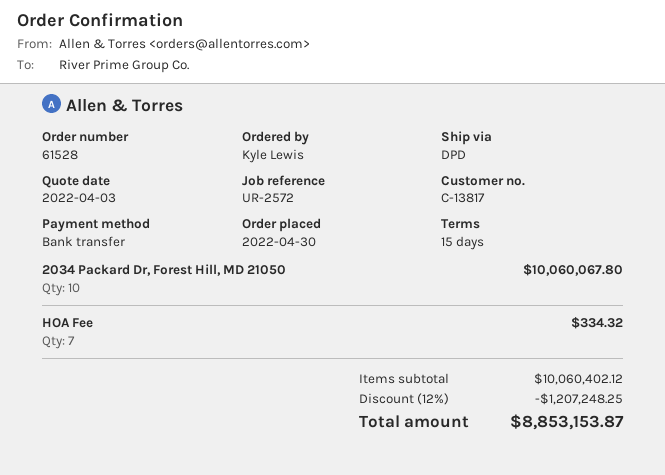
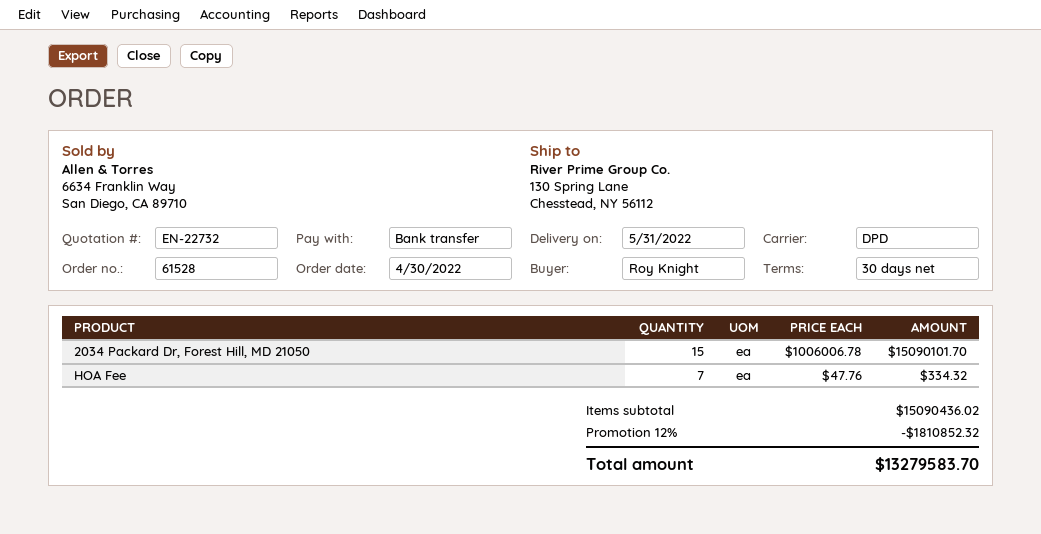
payment terms: 15 days -> 30 days
ordered by: Kyle Lewis -> Roy Knight
2034 Packard Dr, Forest Hill, MD 21050: 10 for 10060067.80 -> 15 for 15090101.70
subtotal: 10060402.12 -> 15090436.02
discount: 12% = 1207248.25 -> 12% = 1810852.32
total: 8853153.87 -> 13279583.70

